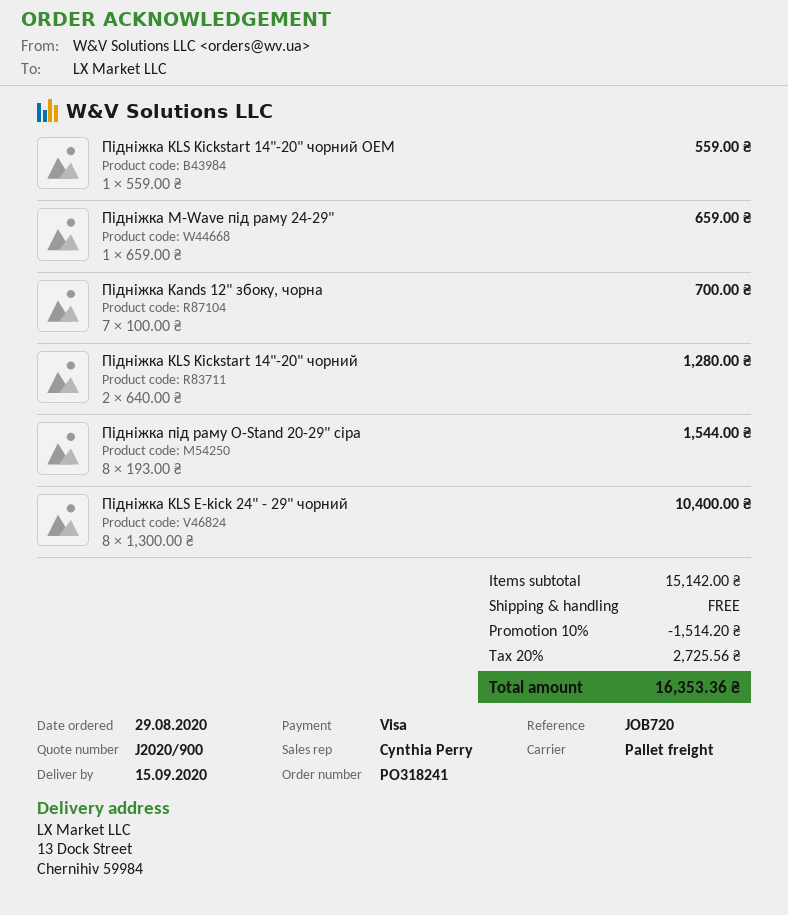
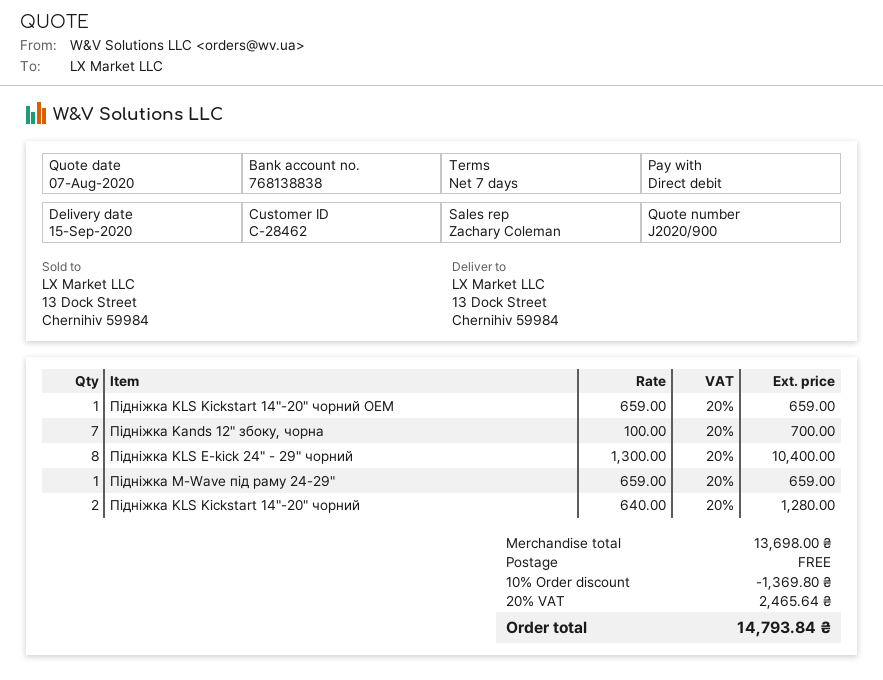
sales rep: Cynthia Perry -> Zachary Coleman
payment method: Visa -> direct debit
Підніжка KLS Kickstart 14"-20" чорний OEM: 1 x 559.00 = 559.00 -> 1 x 659.00 = 659.00
Підніжка під раму O-Stand 20-29" сіра: 8 x 193.00 = 1544.00 -> none
subtotal: 15142.00 -> 13698.00
discount: 10% = 1514.20 -> 10% = 1369.80
tax: 20% = 2725.56 -> 20% = 2465.64
total: 16353.36 -> 14793.84

